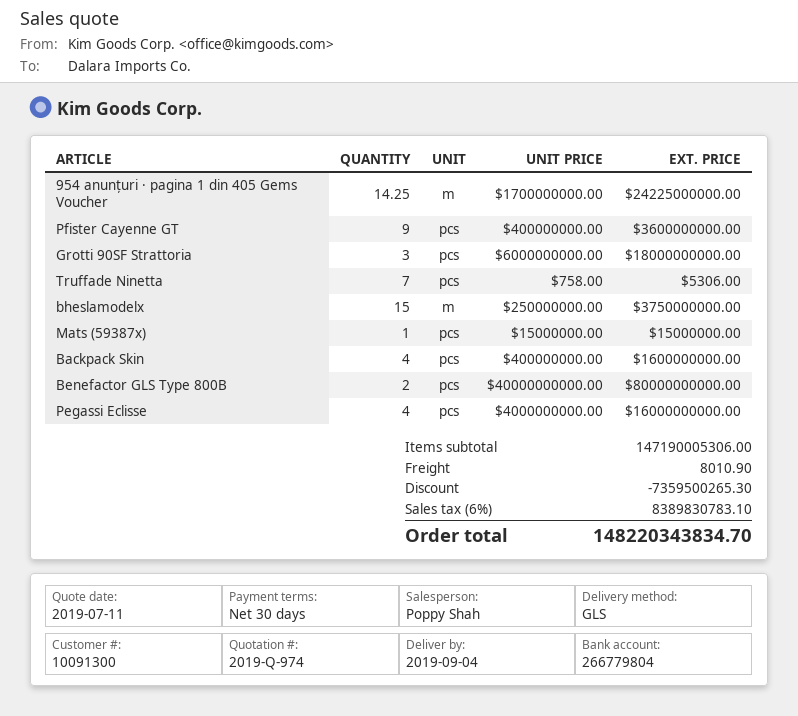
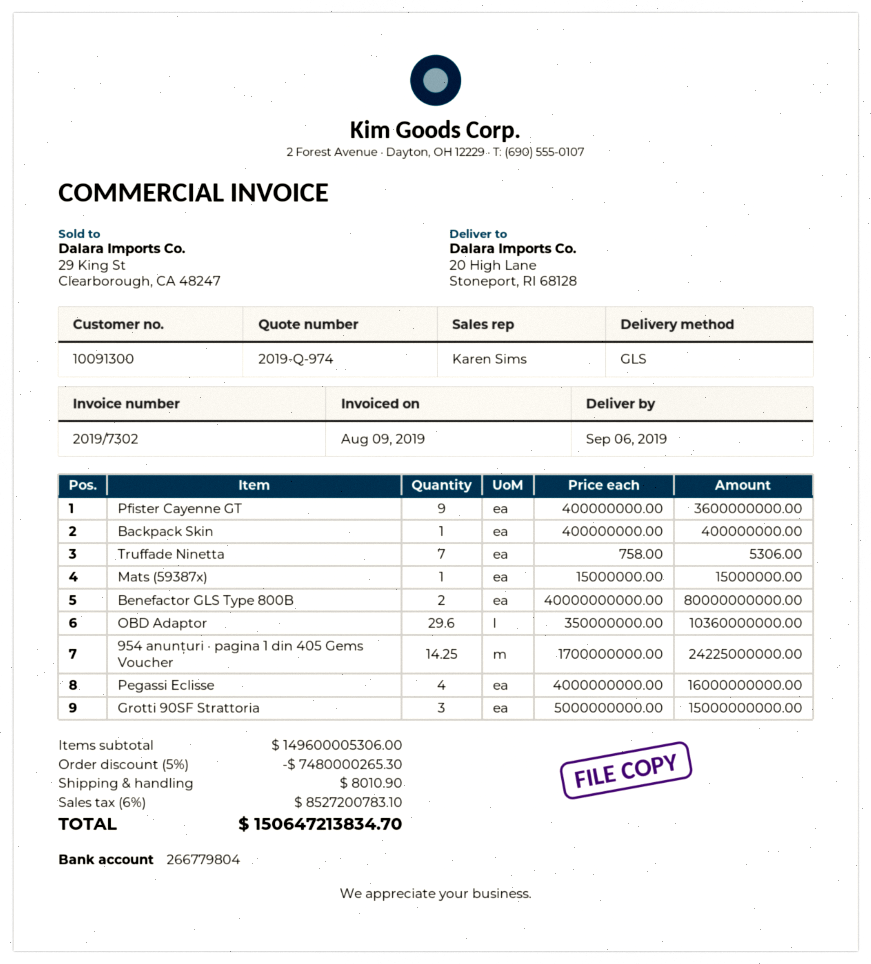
delivery date: 2019-09-04 -> 2019-09-06
sales rep: Poppy Shah -> Karen Sims
Grotti 90SF Strattoria: 3 x 6000000000.00 = 18000000000.00 -> 3 x 5000000000.00 = 15000000000.00
bheslamodelx: 15 x 250000000.00 = 3750000000.00 -> none
Backpack Skin: 4 x 400000000.00 = 1600000000.00 -> 1 x 400000000.00 = 400000000.00
OBD Adaptor: none -> 29.6 x 350000000.00 = 10360000000.00
subtotal: 147190005306.00 -> 149600005306.00
discount: 7359500265.30 -> 7480000265.30
tax: 6% = 8389830783.10 -> 6% = 8527200783.10
total: 148220343834.70 -> 150647213834.70

